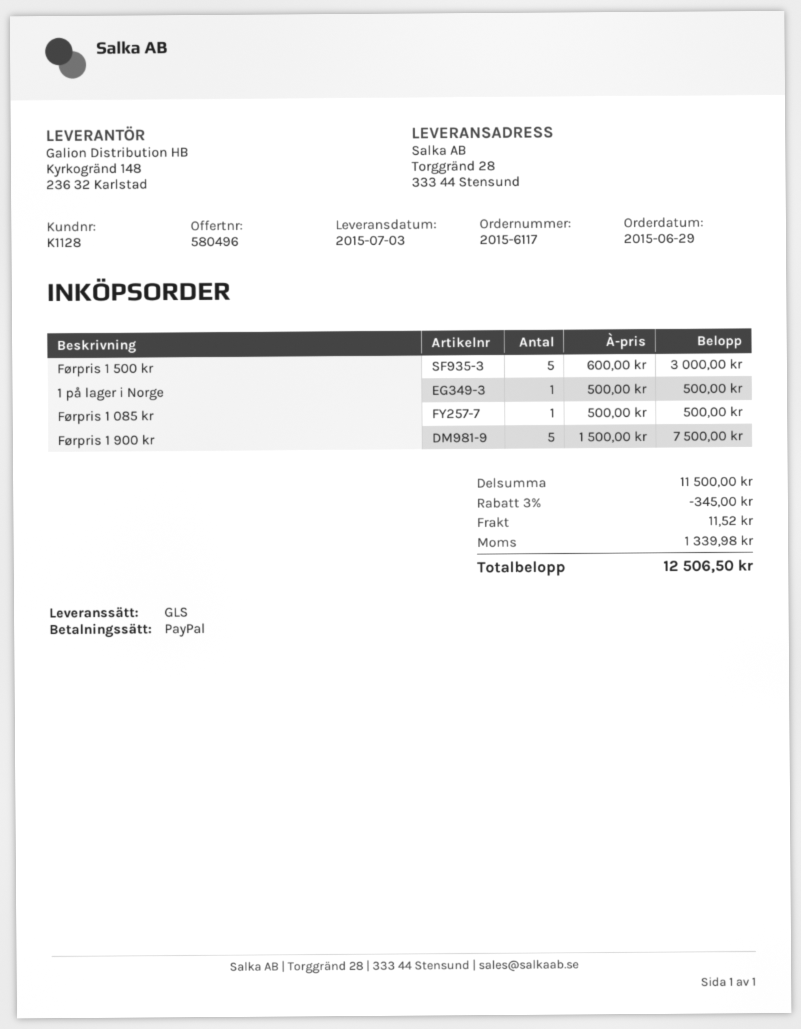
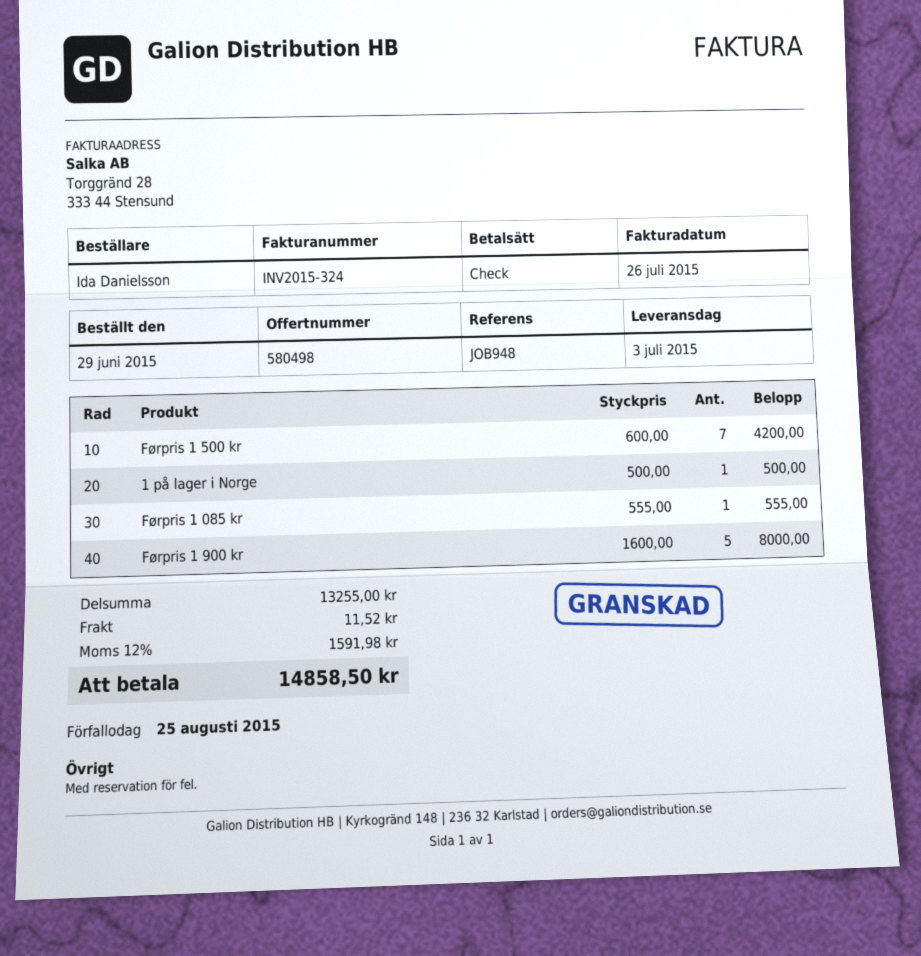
quote number: 580496 -> 580498
payment method: PayPal -> cheque
Førpris 1 500 kr: 5 x 600.00 = 3000.00 -> 7 x 600.00 = 4200.00
Førpris 1 085 kr: 1 x 500.00 = 500.00 -> 1 x 555.00 = 555.00
Førpris 1 900 kr: 5 x 1500.00 = 7500.00 -> 5 x 1600.00 = 8000.00
subtotal: 11500.00 -> 13255.00
discount: 3% = 345.00 -> none
tax: 1339.98 -> 1591.98
total: 12506.50 -> 14858.50

